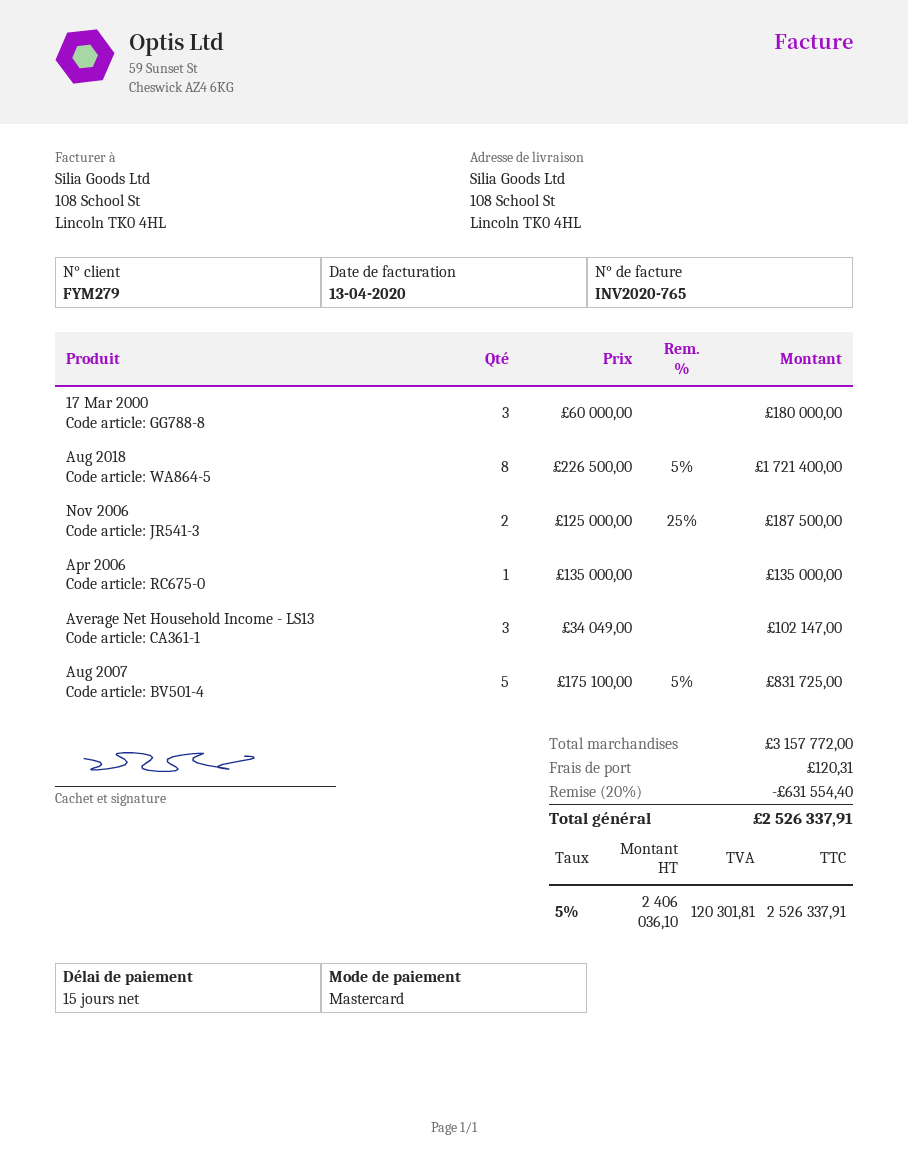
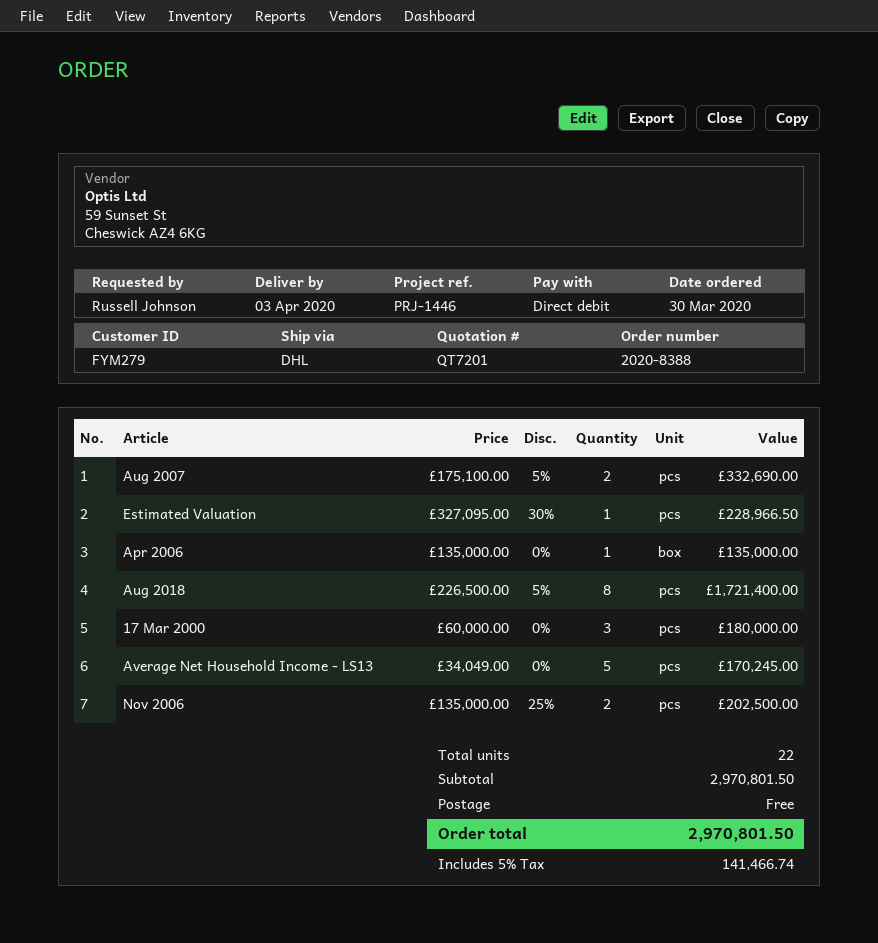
payment method: Mastercard -> direct debit
Nov 2006: 2 x 125000.00 - 25% = 187500.00 -> 2 x 135000.00 - 25% = 202500.00
Average Net Household Income - LS13: 3 x 34049.00 = 102147.00 -> 5 x 34049.00 = 170245.00
Aug 2007: 5 x 175100.00 - 5% = 831725.00 -> 2 x 175100.00 - 5% = 332690.00
Estimated Valuation: none -> 1 x 327095.00 - 30% = 228966.50
subtotal: 3157772.00 -> 2970801.50
discount: 20% = 631554.40 -> none
shipping: 120.31 -> 0.00
tax: 5% = 120301.81 -> 5% = 141466.74
total: 2526337.91 -> 2970801.50

